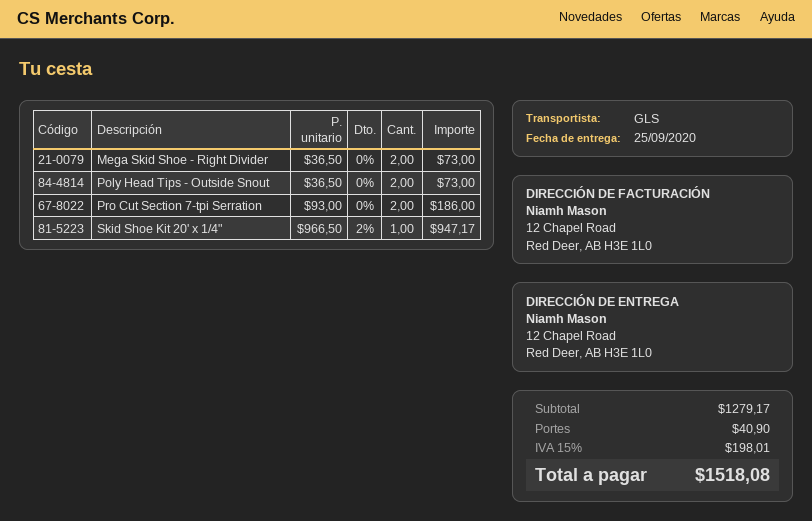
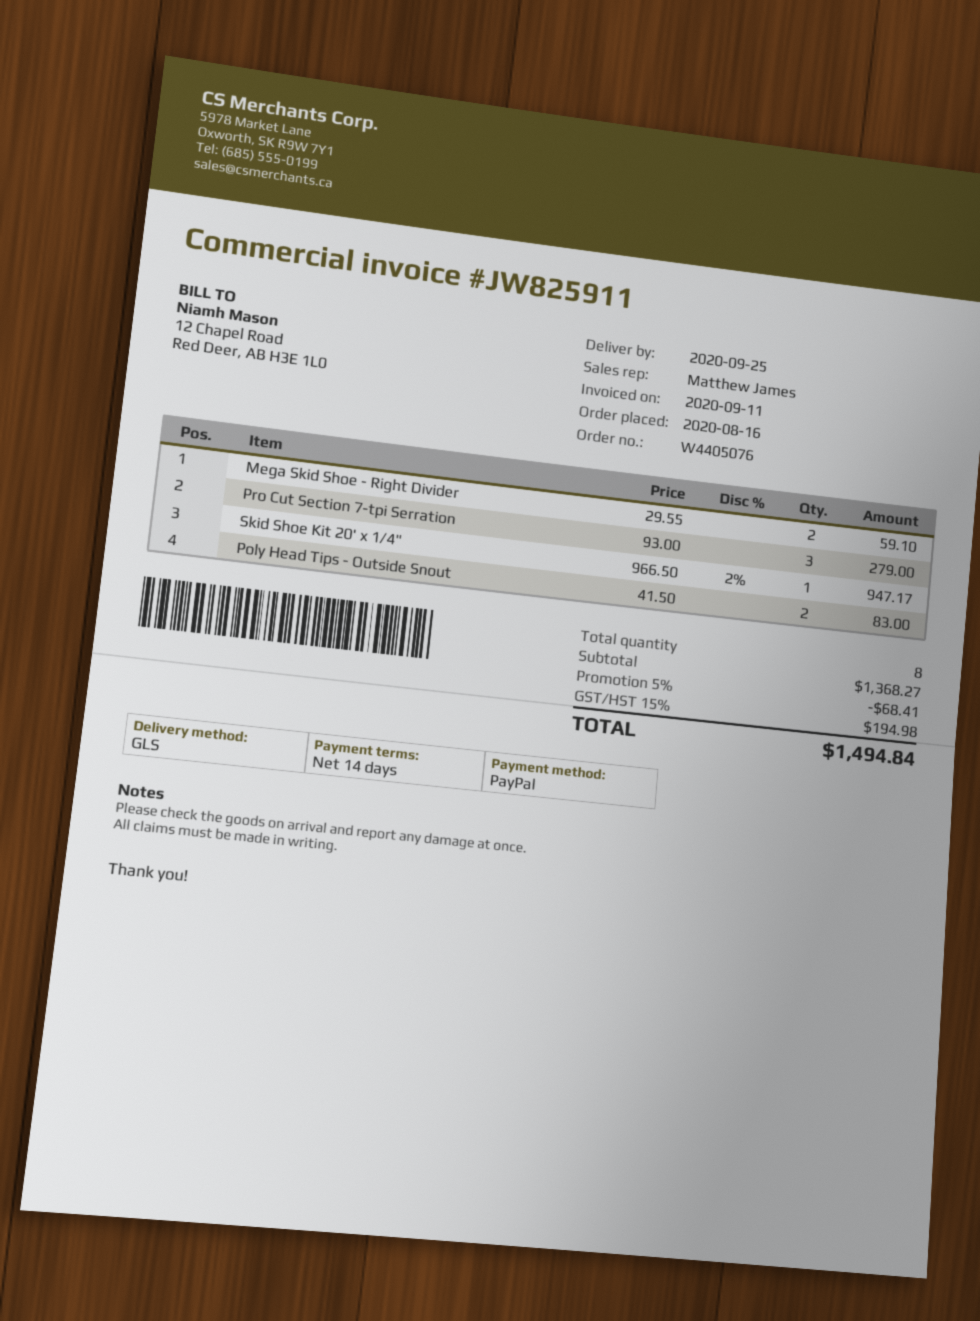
Mega Skid Shoe - Right Divider: 2 x 36.50 = 73.00 -> 2 x 29.55 = 59.10
Poly Head Tips - Outside Snout: 2 x 36.50 = 73.00 -> 2 x 41.50 = 83.00
Pro Cut Section 7-tpi Serration: 2 x 93.00 = 186.00 -> 3 x 93.00 = 279.00
subtotal: 1279.17 -> 1368.27
discount: none -> 5% = 68.41
shipping: 40.90 -> none
tax: 15% = 198.01 -> 15% = 194.98
total: 1518.08 -> 1494.84

